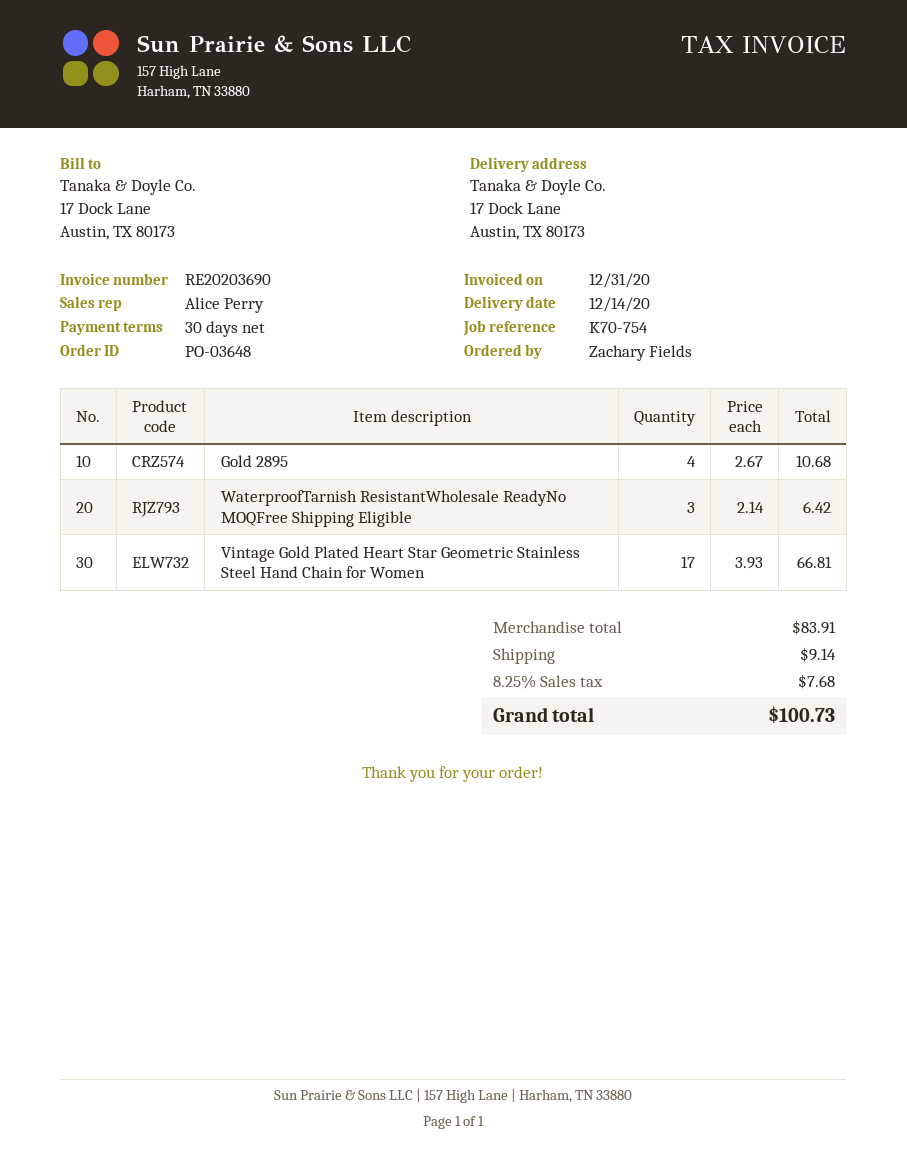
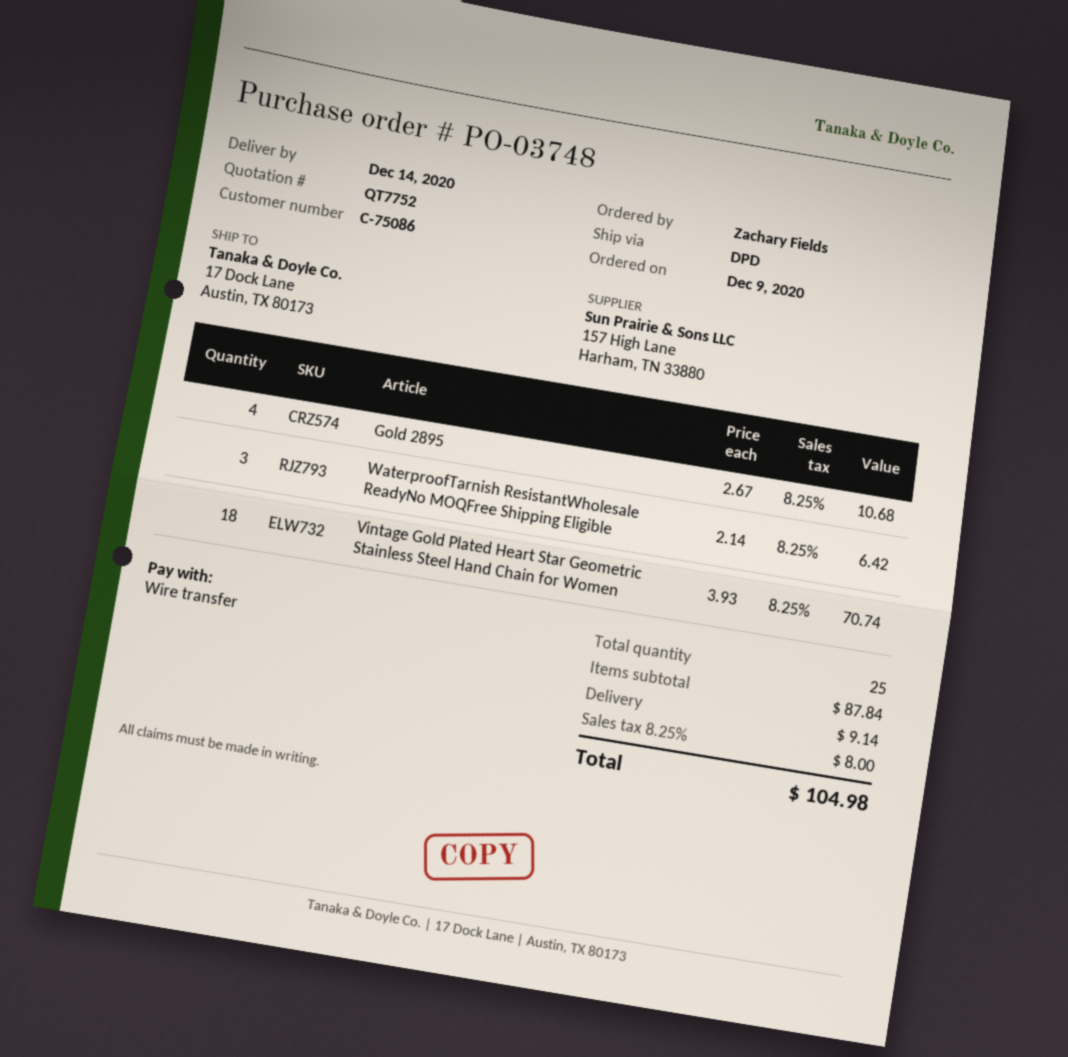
order number: PO-03648 -> PO-03748
Vintage Gold Plated Heart Star Geometric Stainless Steel Hand Chain for Women: 17 x 3.93 = 66.81 -> 18 x 3.93 = 70.74
subtotal: 83.91 -> 87.84
tax: 8.25% = 7.68 -> 8.25% = 8.00
total: 100.73 -> 104.98

